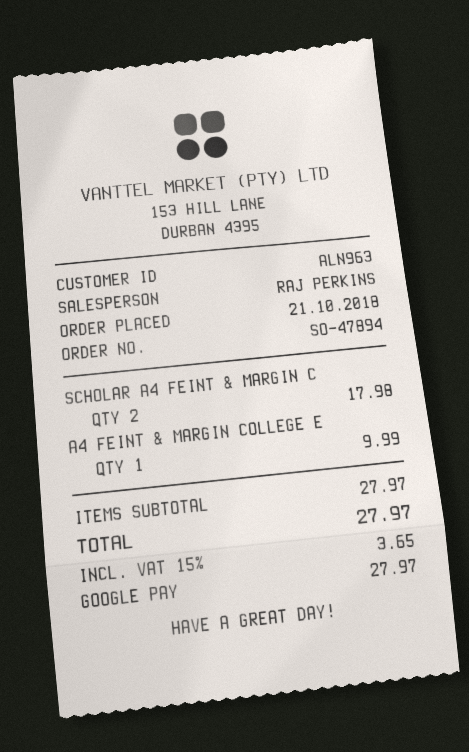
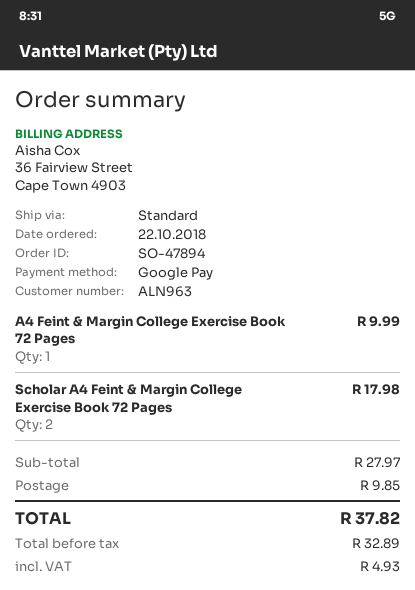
order date: 2018-10-21 -> 2018-10-22
shipping: none -> 9.85
tax: 3.65 -> 4.93
total: 27.97 -> 37.82

